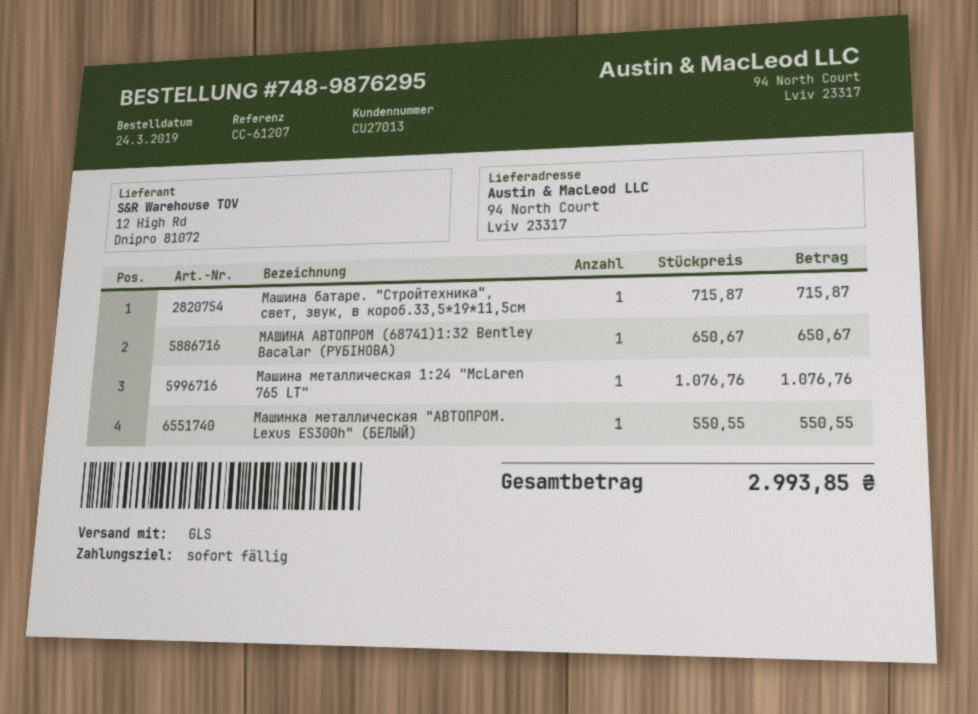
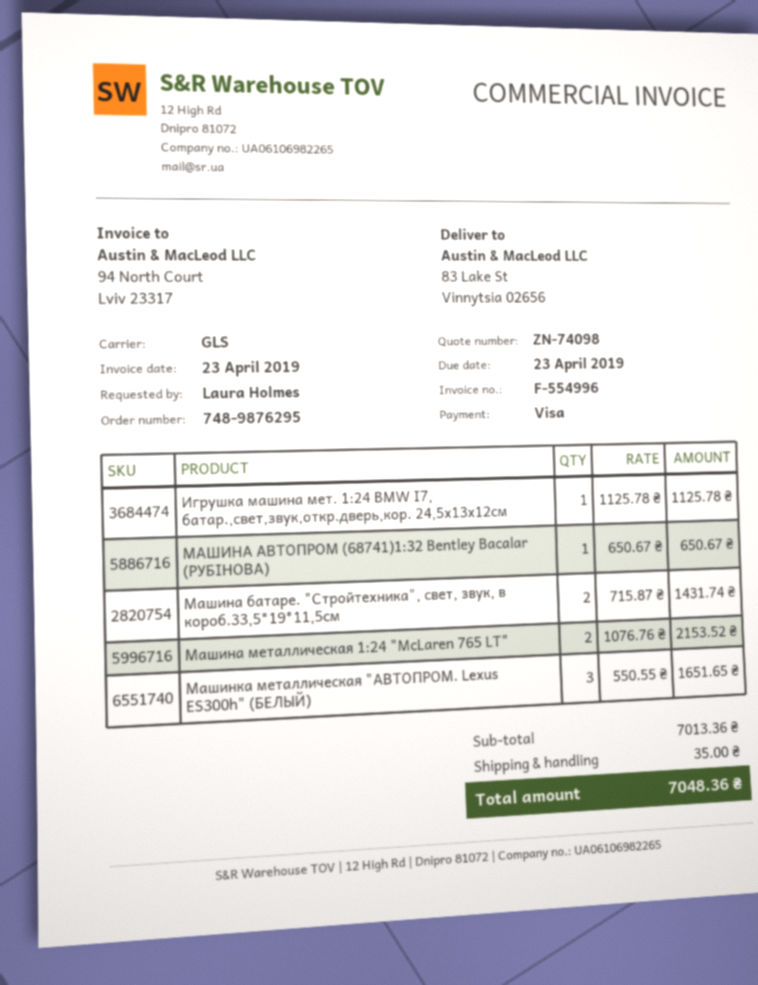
ship to: 94 North Court, Lviv 23317 -> 83 Lake St, Vinnytsia 02656
Машина батаре. "Стройтехника", свет, звук, в короб.33,5*19*11,5см: 1 x 715.87 = 715.87 -> 2 x 715.87 = 1431.74
Машина металлическая 1:24 "McLaren 765 LT": 1 x 1076.76 = 1076.76 -> 2 x 1076.76 = 2153.52
Машинка металлическая "АВТОПРОМ. Lexus ES300h" (БЕЛЫЙ): 1 x 550.55 = 550.55 -> 3 x 550.55 = 1651.65
Игрушка машина мет. 1:24 BMW I7, батар.,свет,звук,откр.дверь,кор. 24,5х13х12см: none -> 1 x 1125.78 = 1125.78
shipping: none -> 35.00
total: 2993.85 -> 7048.36

